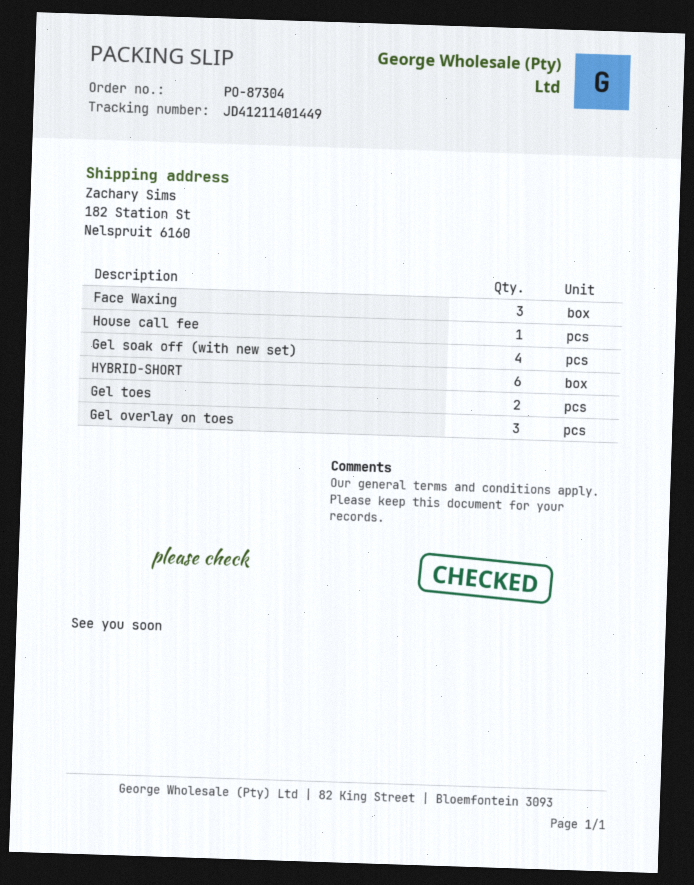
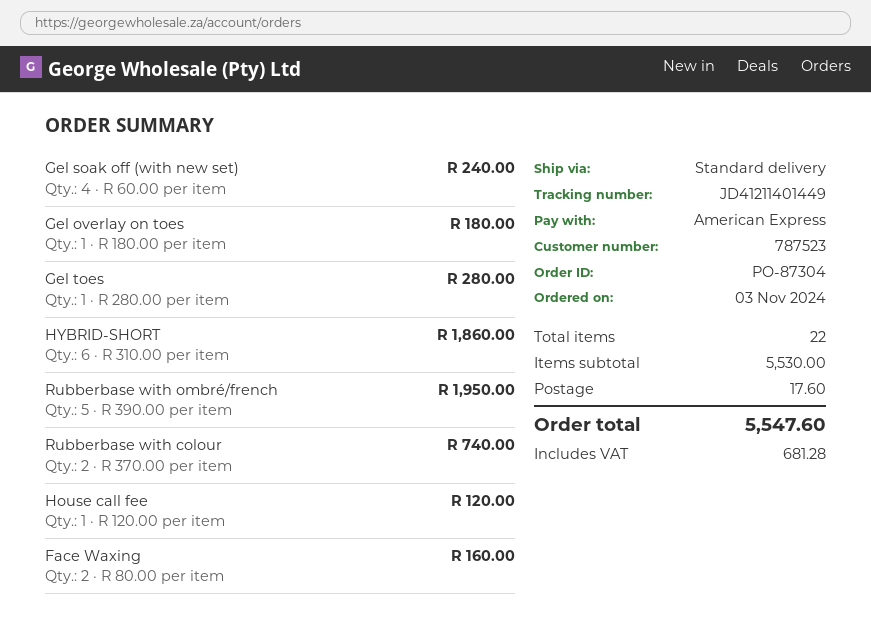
Face Waxing: 3 -> 2
Gel toes: 2 -> 1
Gel overlay on toes: 3 -> 1
Rubberbase with ombré/french: none -> 5
Rubberbase with colour: none -> 2

